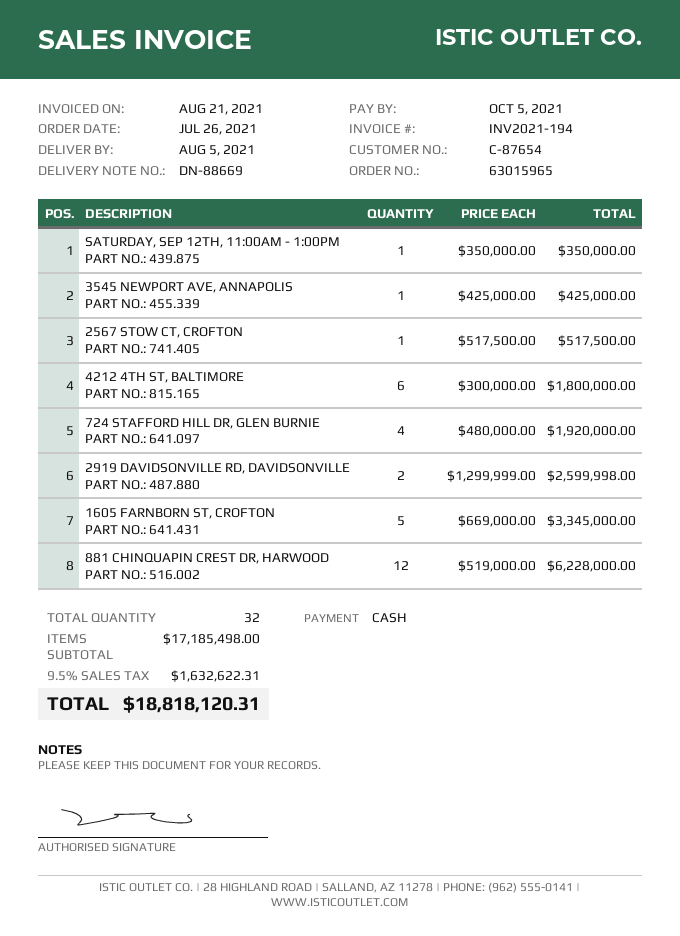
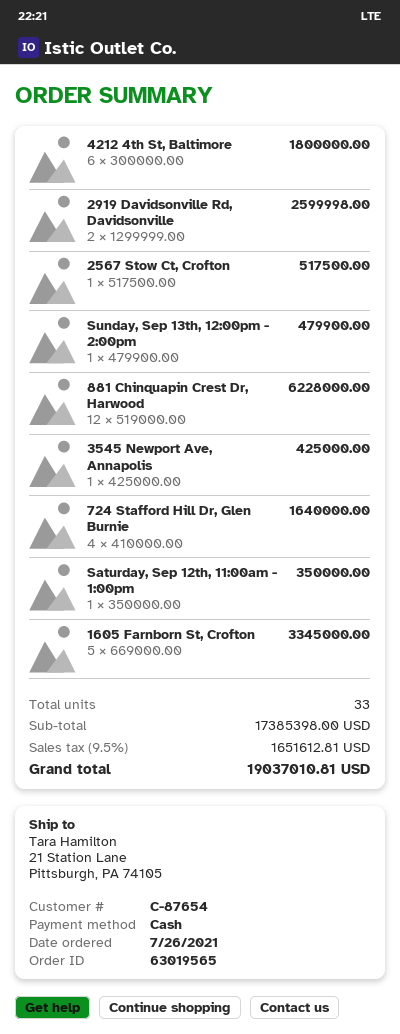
order number: 63015965 -> 63019565
724 STAFFORD HILL DR, GLEN BURNIE: 4 x 480000.00 = 1920000.00 -> 4 x 410000.00 = 1640000.00
Sunday, Sep 13th, 12:00pm - 2:00pm: none -> 1 x 479900.00 = 479900.00
total quantity: 32 -> 33
subtotal: 17185498.00 -> 17385398.00
tax: 9.5% = 1632622.31 -> 9.5% = 1651612.81
total: 18818120.31 -> 19037010.81

